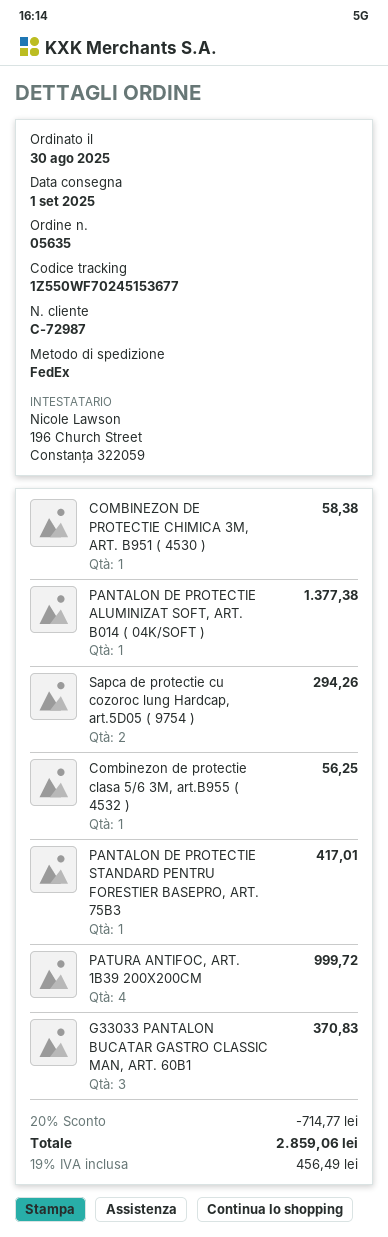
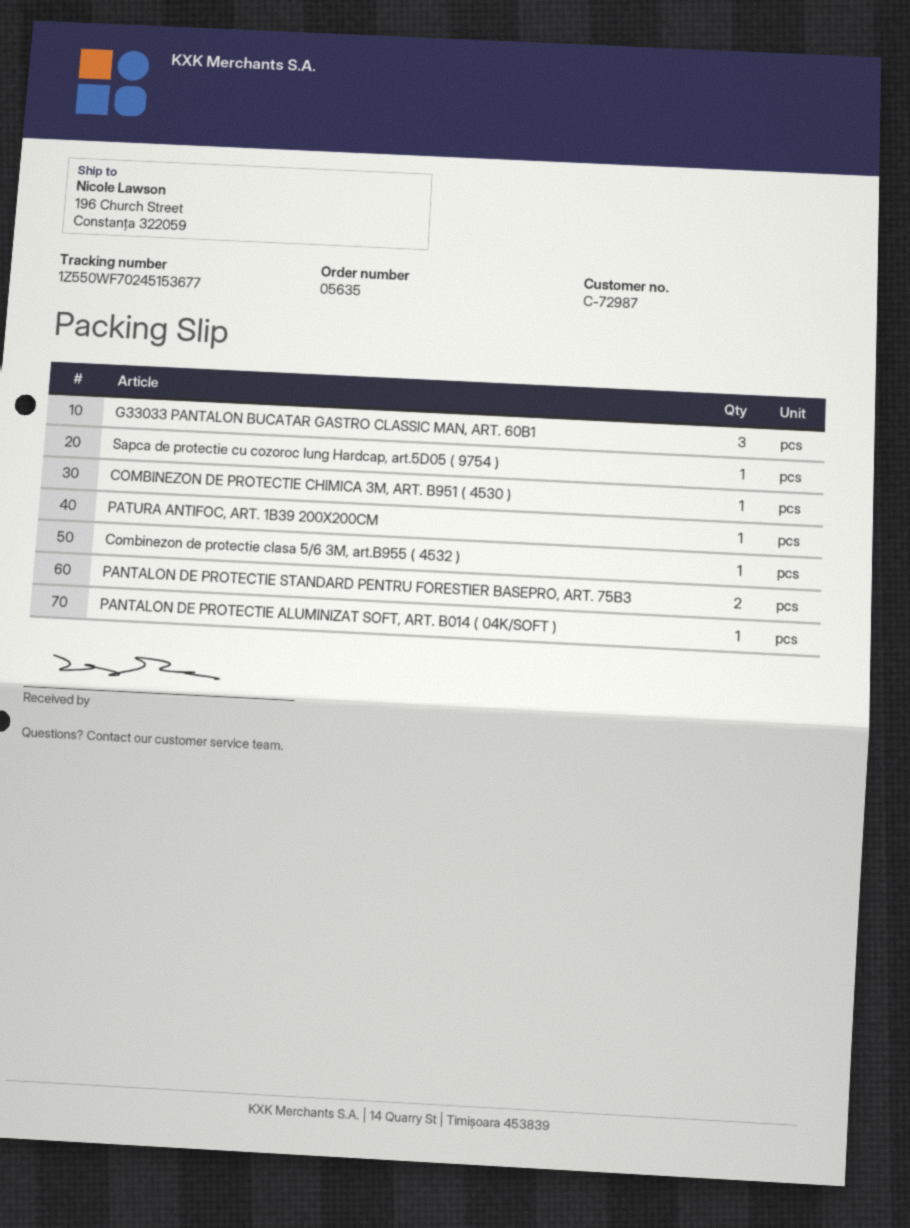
Sapca de protectie cu cozoroc lung Hardcap, art.5D05 ( 9754 ): 2 -> 1
PANTALON DE PROTECTIE STANDARD PENTRU FORESTIER BASEPRO, ART. 75B3: 1 -> 2
PATURA ANTIFOC, ART. 1B39 200X200CM: 4 -> 1

